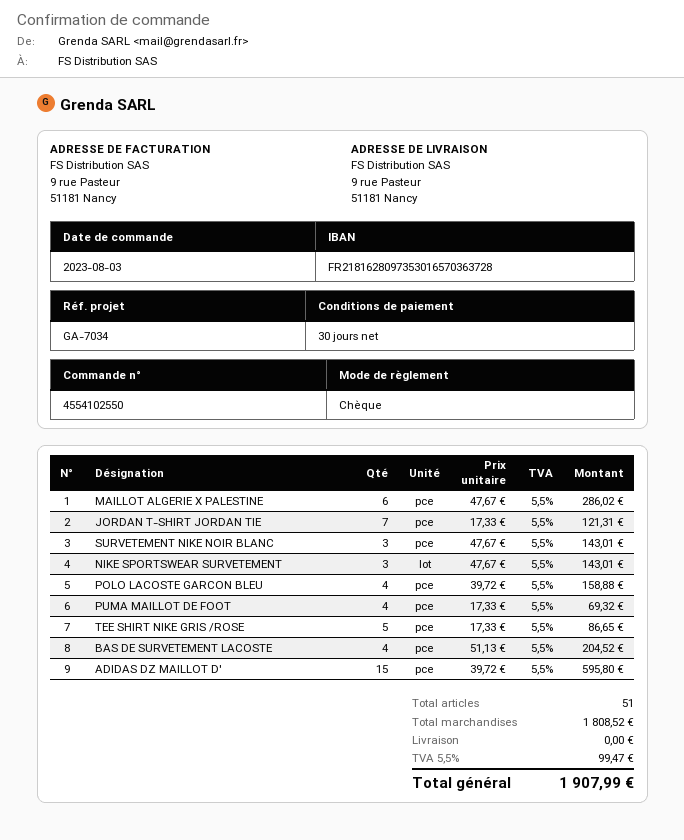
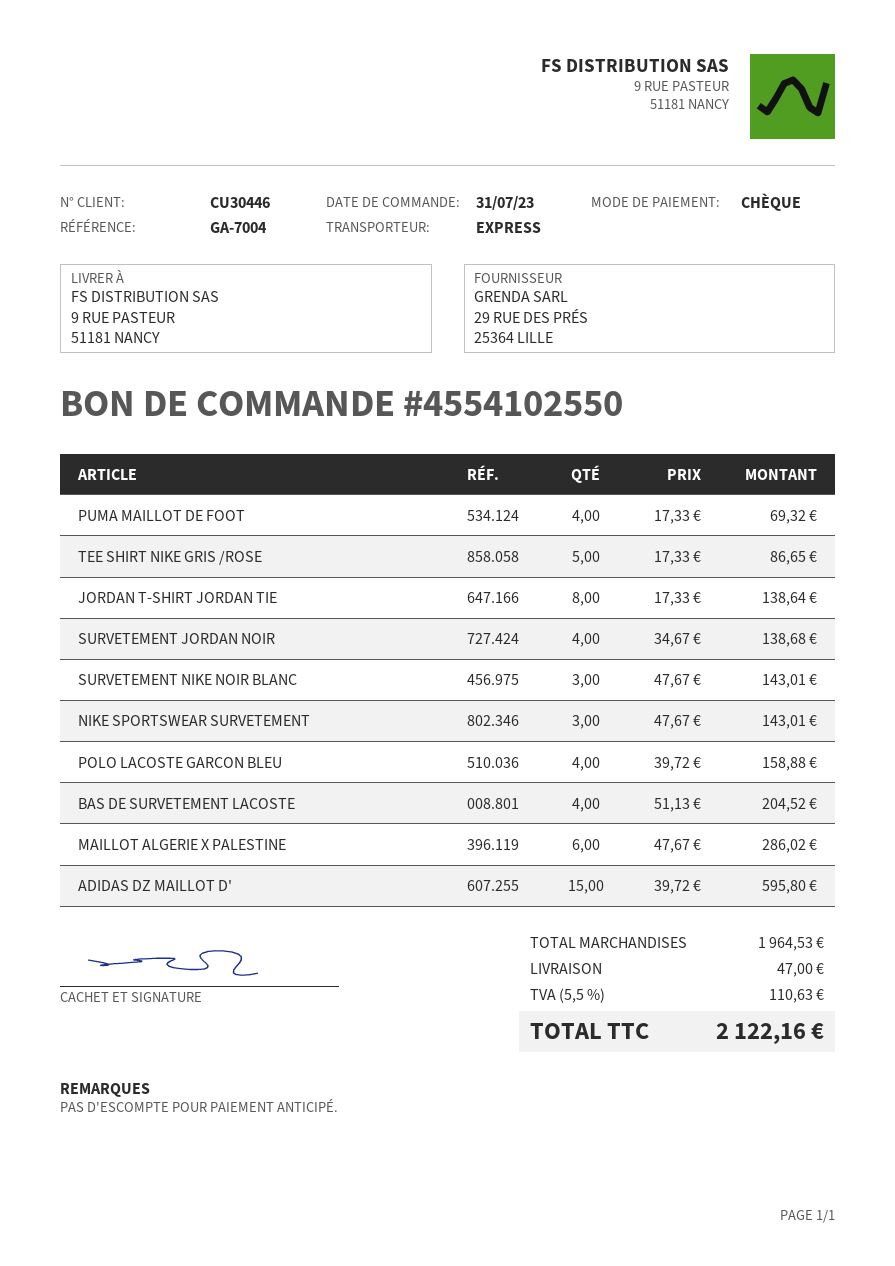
order date: 2023-08-03 -> 2023-07-31
reference: GA-7034 -> GA-7004
JORDAN T-SHIRT JORDAN TIE: 7 x 17.33 = 121.31 -> 8 x 17.33 = 138.64
SURVETEMENT JORDAN NOIR: none -> 4 x 34.67 = 138.68
subtotal: 1808.52 -> 1964.53
shipping: 0.00 -> 47.00
tax: 5.5% = 99.47 -> 5.5% = 110.63
total: 1907.99 -> 2122.16

